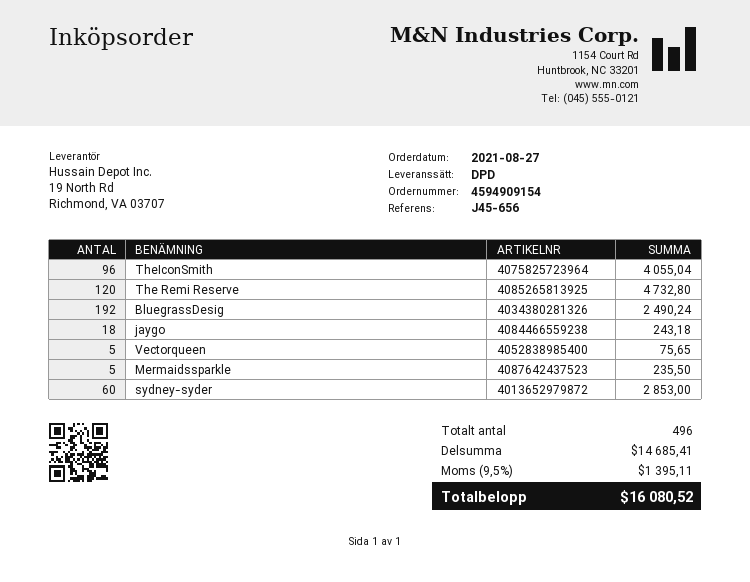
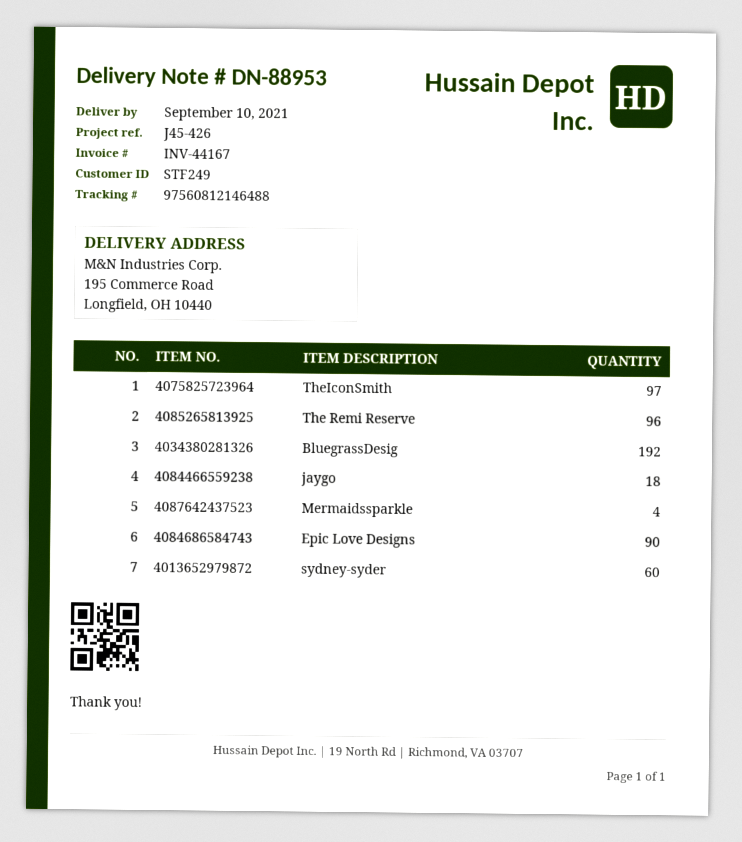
reference: J45-656 -> J45-426
TheIconSmith: 96 -> 97
The Remi Reserve: 120 -> 96
Vectorqueen: 5 -> none
Mermaidssparkle: 5 -> 4
Epic Love Designs: none -> 90

